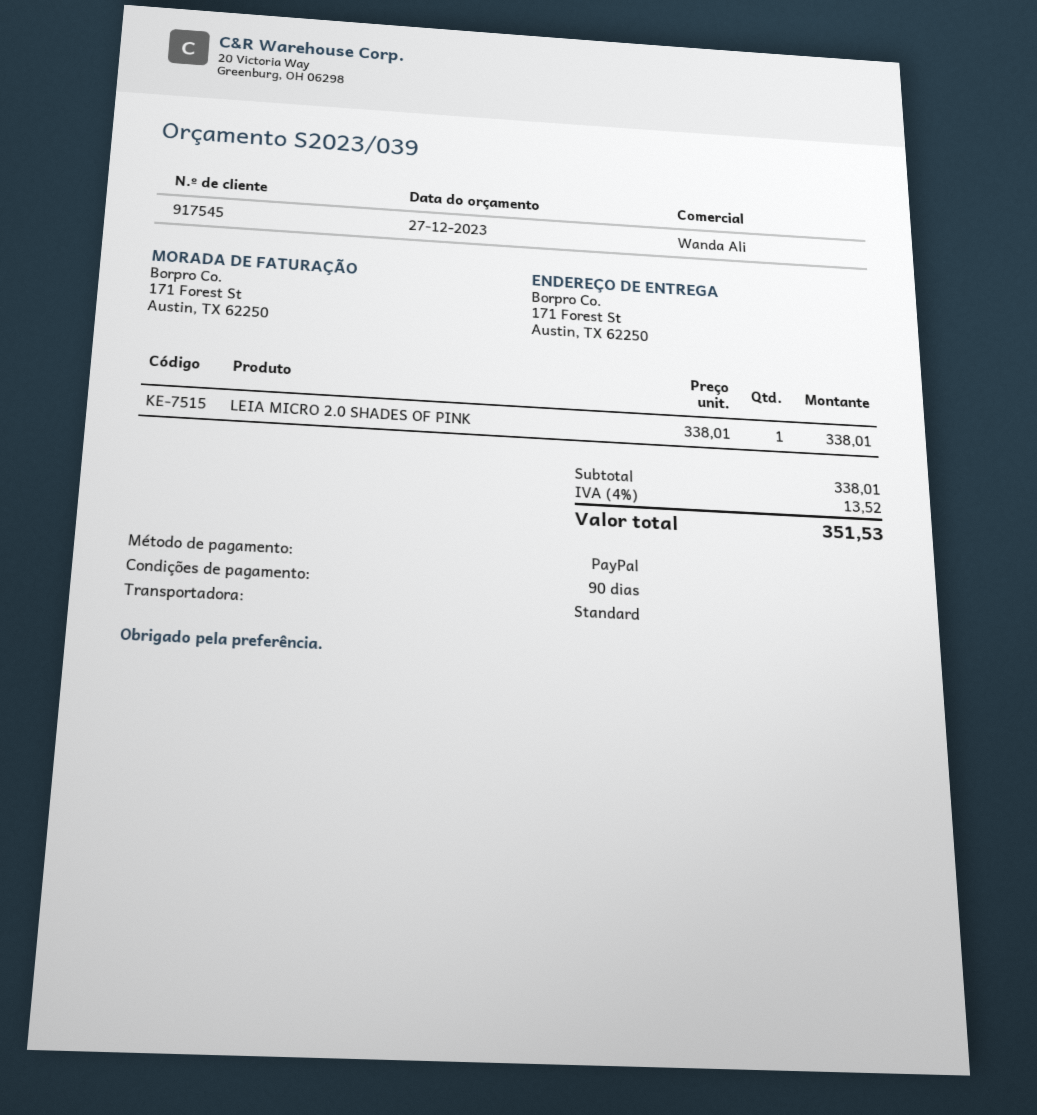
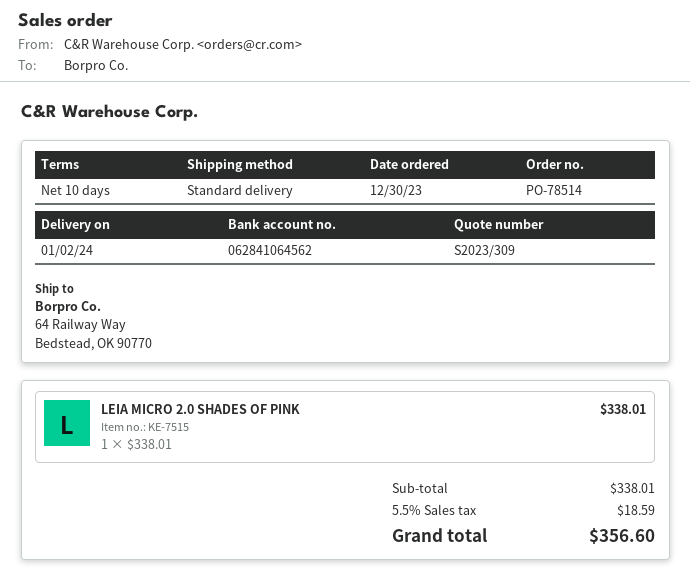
quote number: S2023/039 -> S2023/309
payment terms: 90 days -> 10 days
ship to: 171 Forest St, Austin, TX 62250 -> 64 Railway Way, Bedstead, OK 90770
tax: 4% = 13.52 -> 5.5% = 18.59
total: 351.53 -> 356.60

